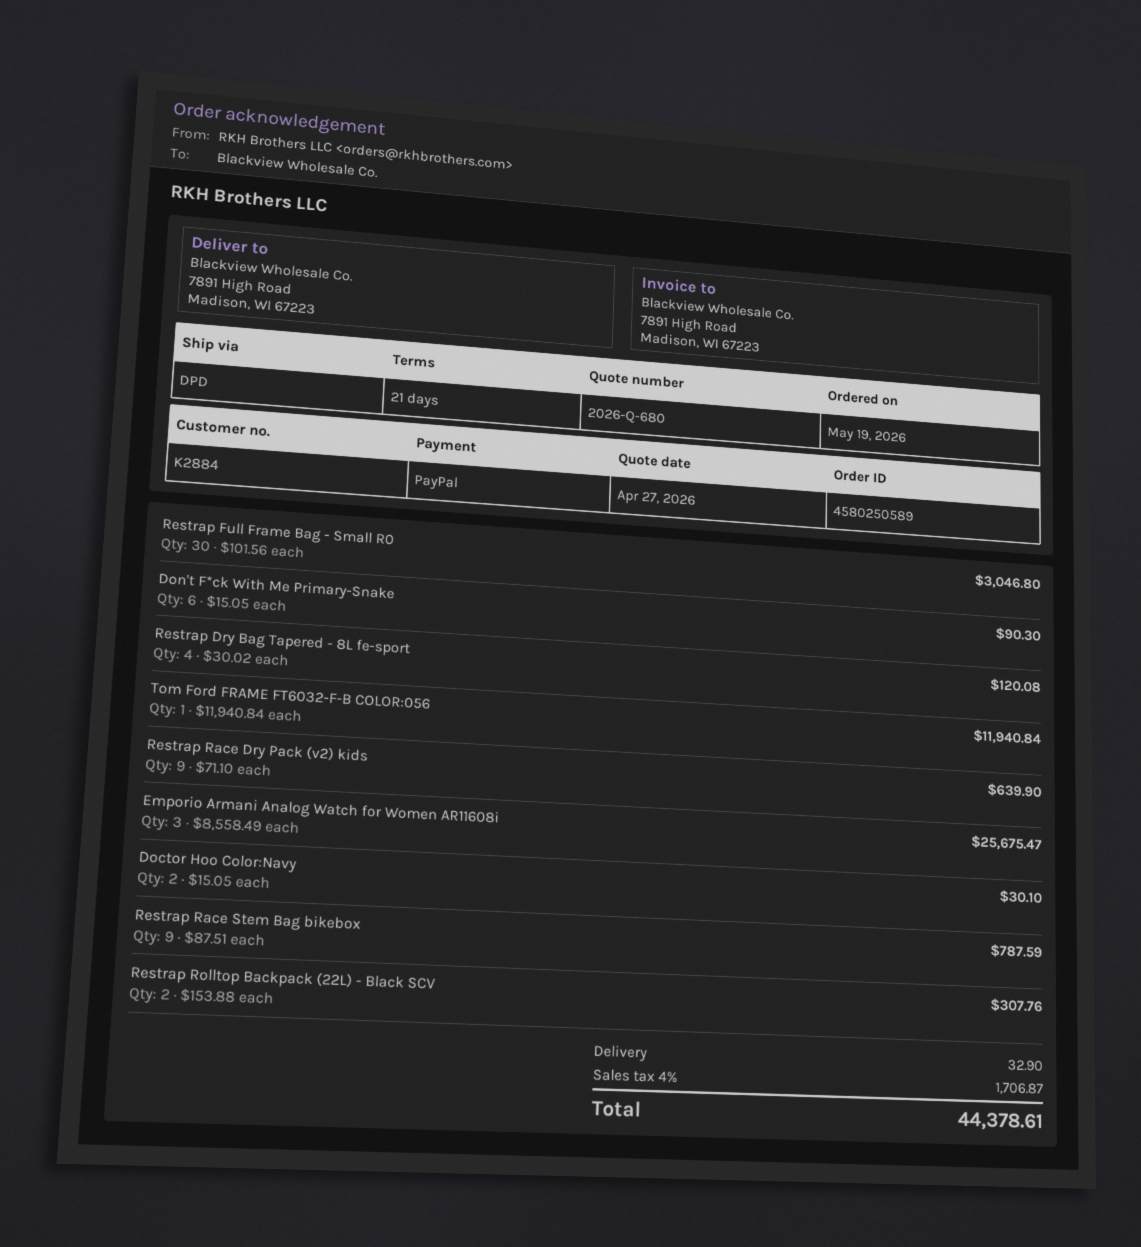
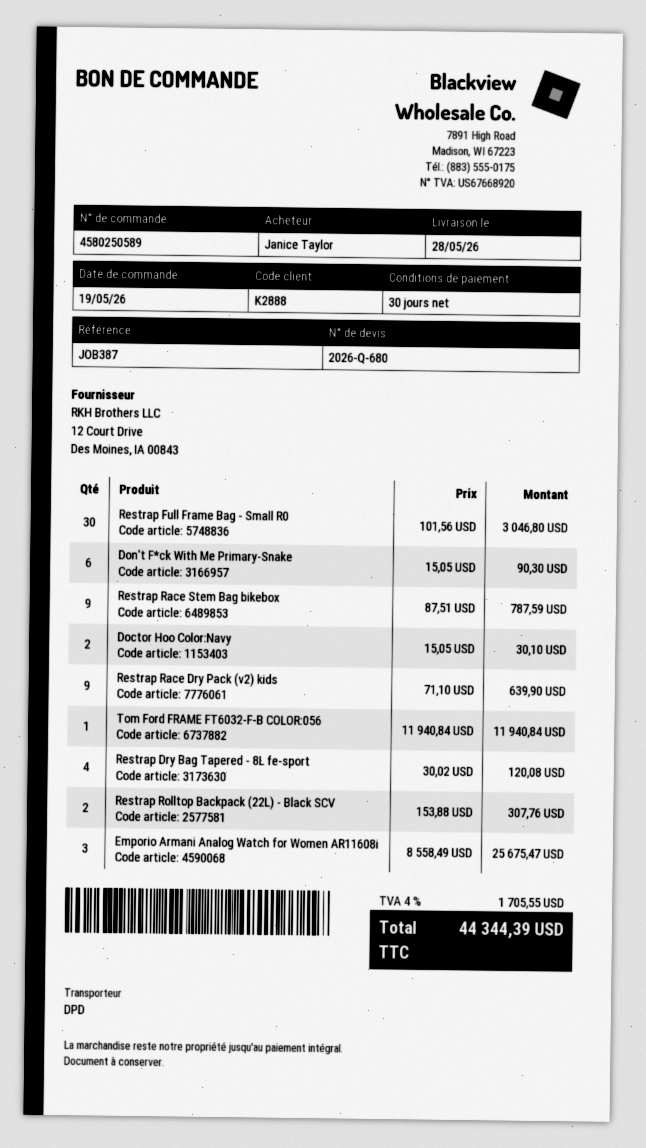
payment terms: 21 days -> 30 days
customer number: K2884 -> K2888
shipping: 32.90 -> none
tax: 4% = 1706.87 -> 4% = 1705.55
total: 44378.61 -> 44344.39

